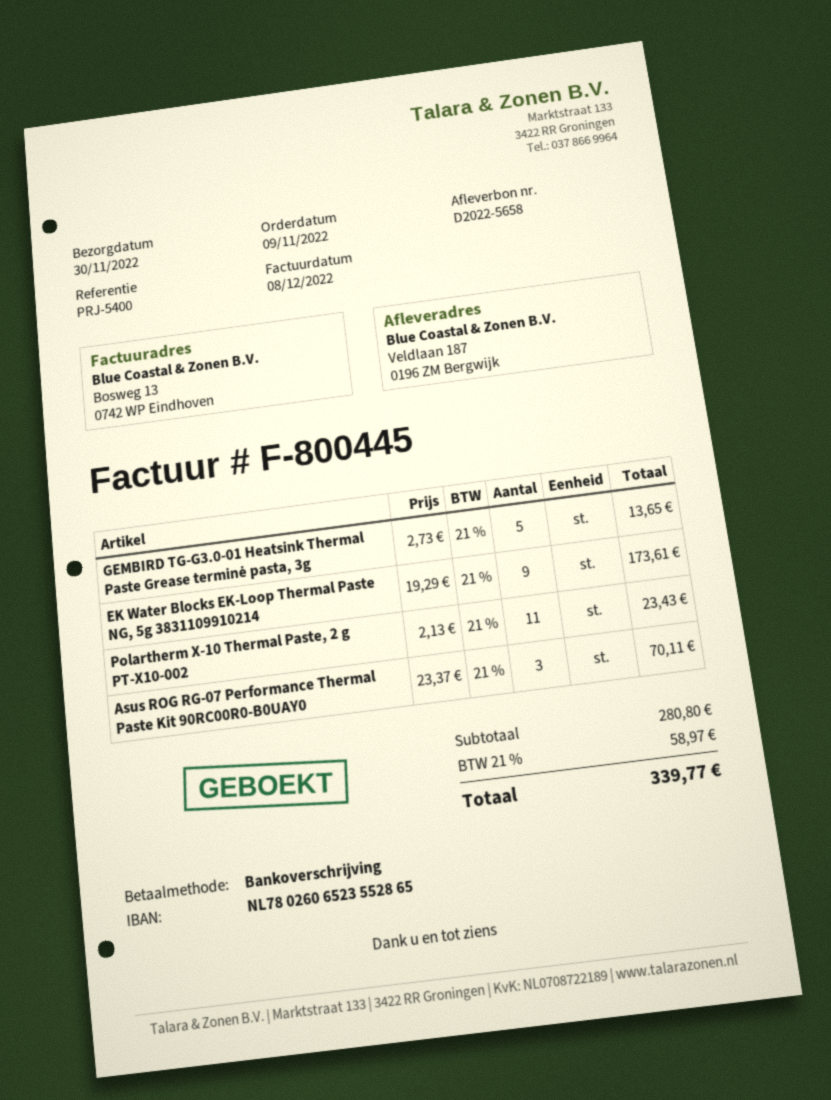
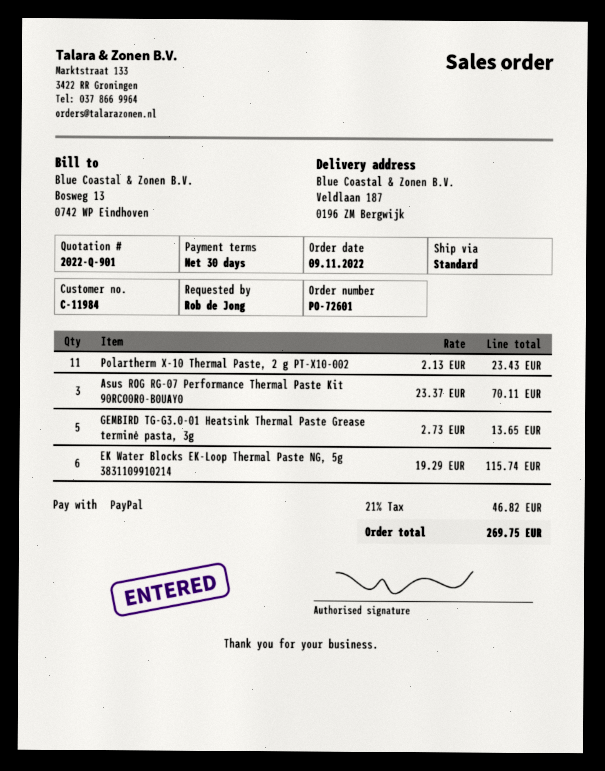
payment method: bank transfer -> PayPal
EK Water Blocks EK-Loop Thermal Paste NG, 5g 3831109910214: 9 x 19.29 = 173.61 -> 6 x 19.29 = 115.74
tax: 21% = 58.97 -> 21% = 46.82
total: 339.77 -> 269.75

